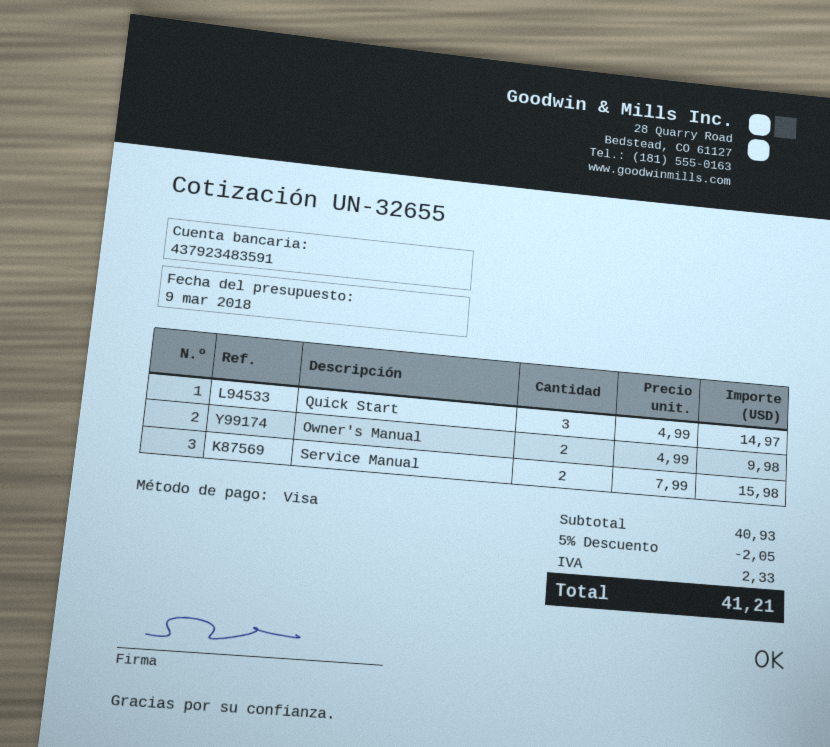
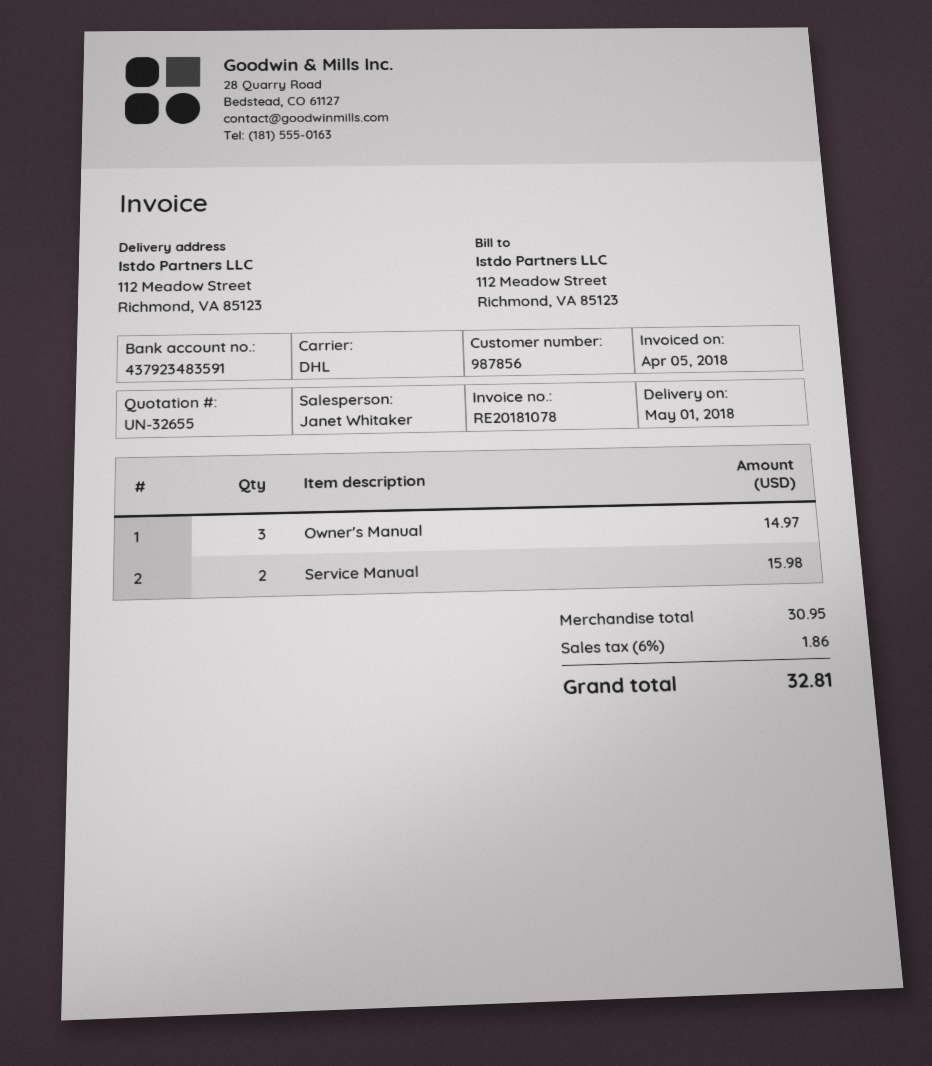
Quick Start: 3 for 14.97 -> none
Owner's Manual: 2 for 9.98 -> 3 for 14.97
subtotal: 40.93 -> 30.95
discount: 5% = 2.05 -> none
tax: 2.33 -> 1.86
total: 41.21 -> 32.81

